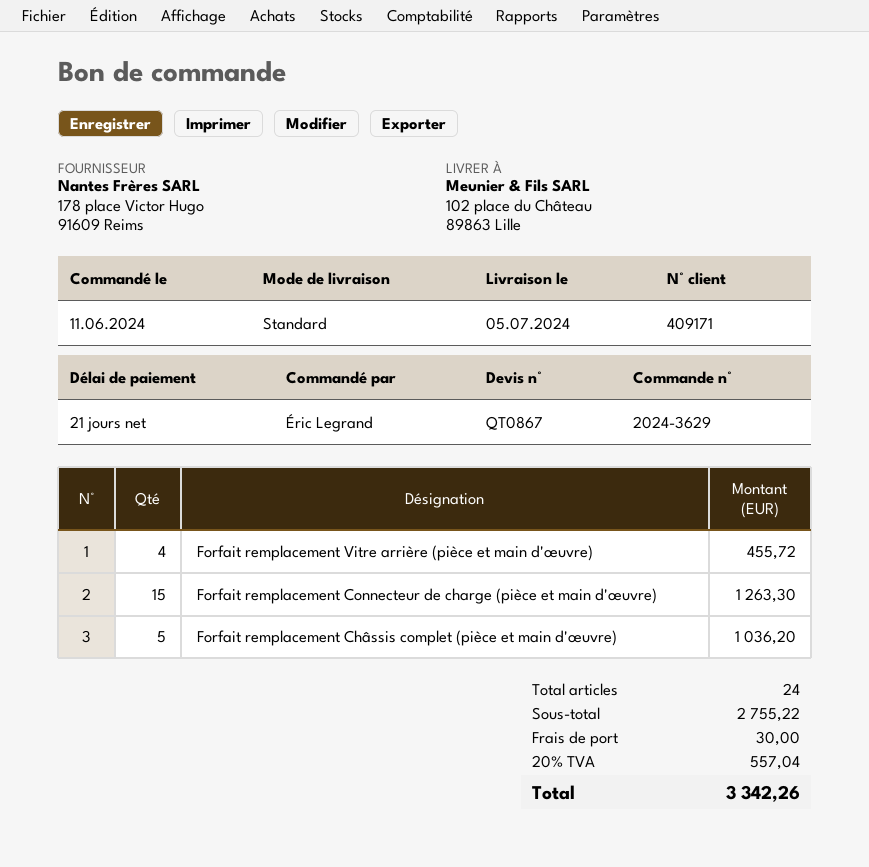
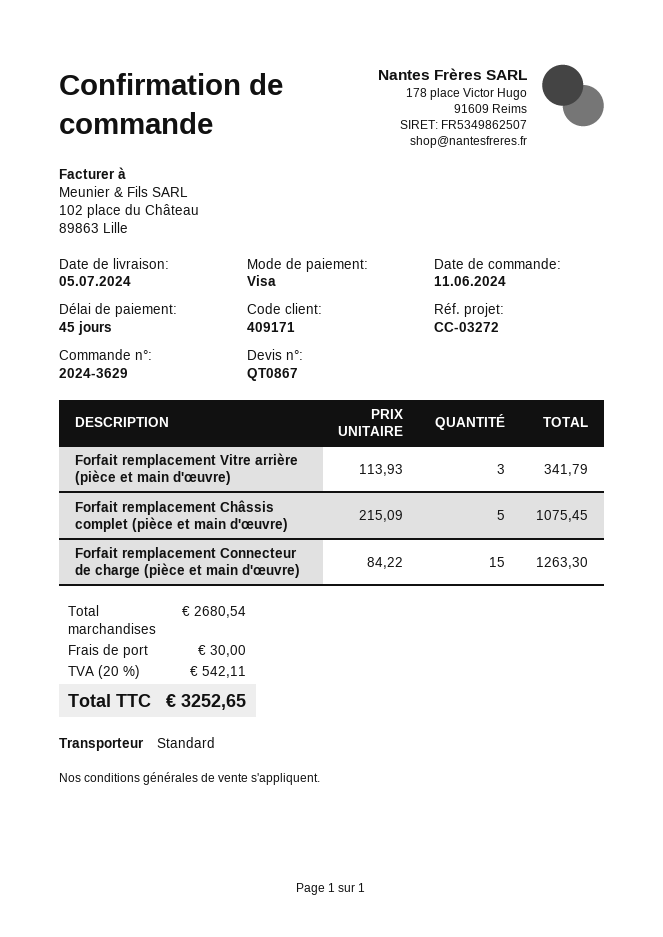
payment terms: 21 days -> 45 days
Forfait remplacement Vitre arrière (pièce et main d'œuvre): 4 for 455.72 -> 3 for 341.79
Forfait remplacement Châssis complet (pièce et main d'œuvre): 5 for 1036.20 -> 5 for 1075.45
subtotal: 2755.22 -> 2680.54
tax: 20% = 557.04 -> 20% = 542.11
total: 3342.26 -> 3252.65

